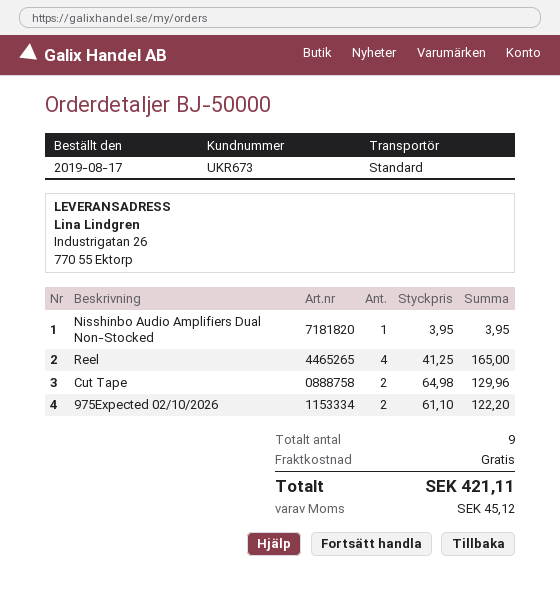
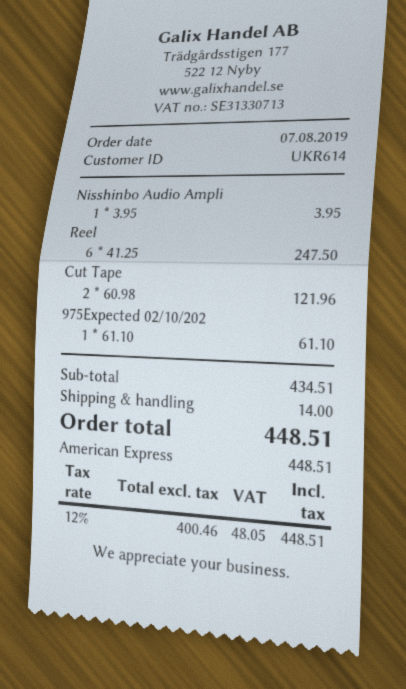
order date: 2019-08-17 -> 2019-08-07
customer number: UKR673 -> UKR614
Reel: 4 x 41.25 = 165.00 -> 6 x 41.25 = 247.50
Cut Tape: 2 x 64.98 = 129.96 -> 2 x 60.98 = 121.96
975Expected 02/10/2026: 2 x 61.10 = 122.20 -> 1 x 61.10 = 61.10
shipping: 0.00 -> 14.00
tax: 45.12 -> 48.05
total: 421.11 -> 448.51

